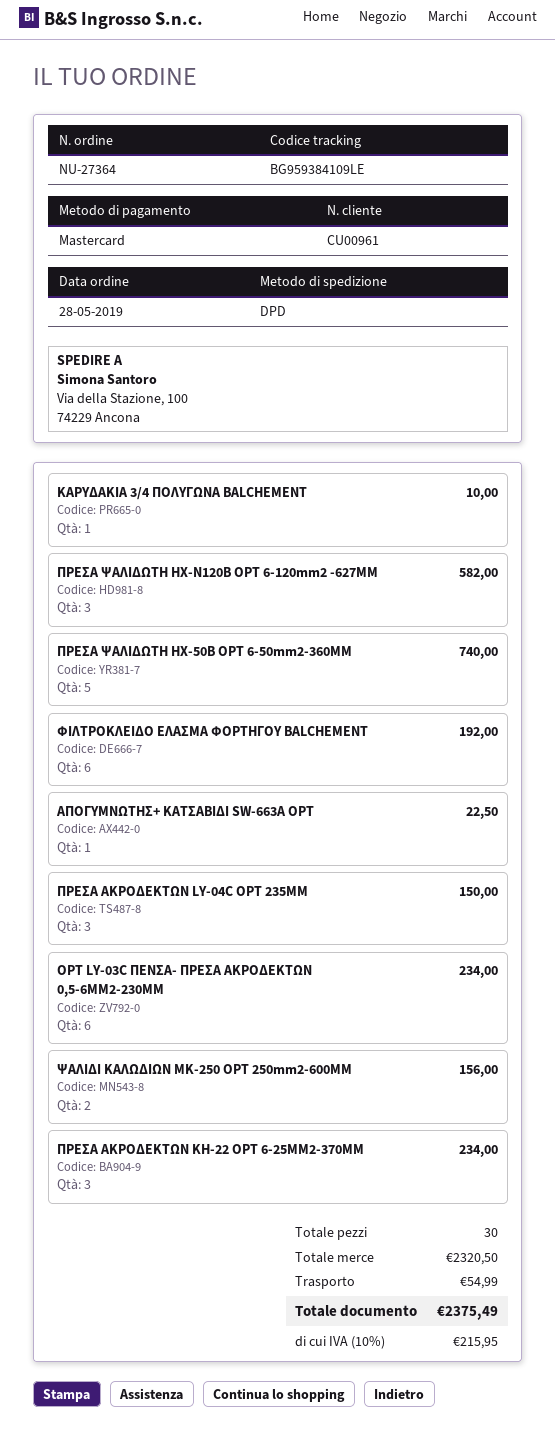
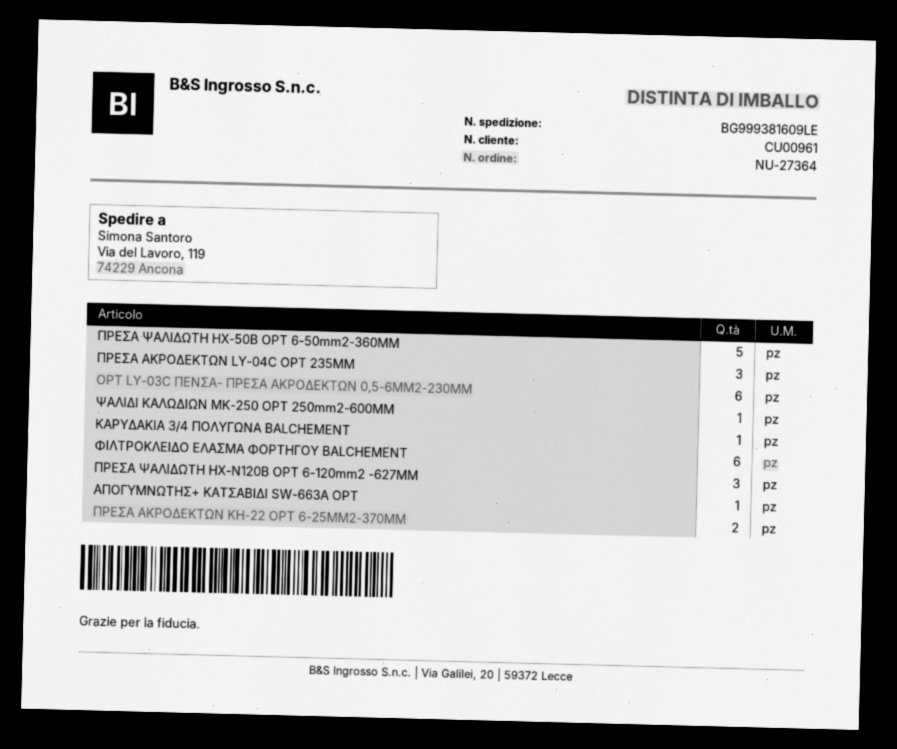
tracking number: BG959384109LE -> BG999381609LE
ship to: Via della Stazione, 100, 74229 Ancona -> Via del Lavoro, 119, 74229 Ancona
ΨΑΛΙΔΙ ΚΑΛΩΔΙΩΝ MK-250 OPT 250mm2-600ΜΜ: 2 -> 1
ΠΡΕΣΑ ΑΚΡΟΔΕΚΤΩΝ KH-22 OPT 6-25ΜΜ2-370ΜΜ: 3 -> 2

